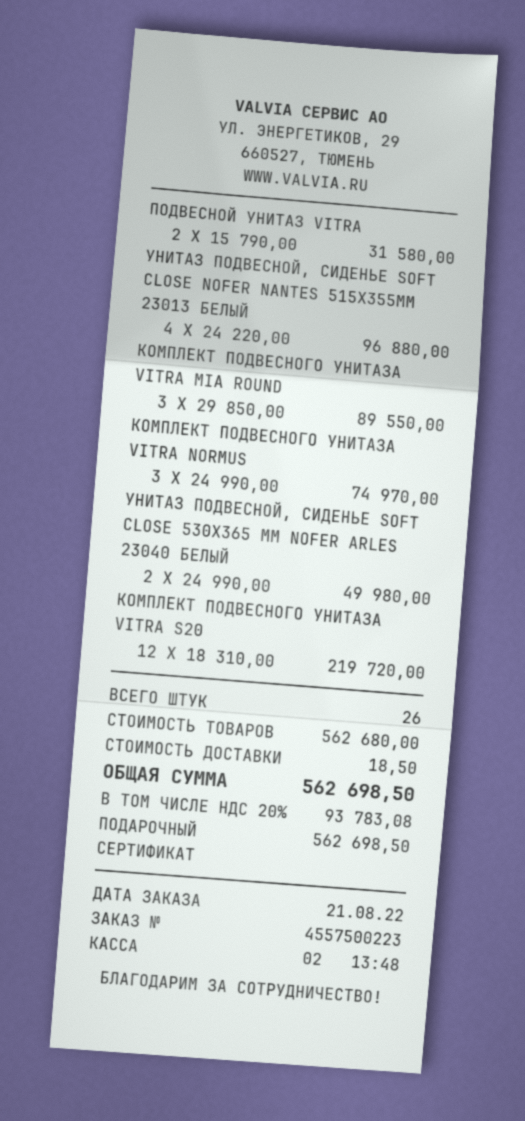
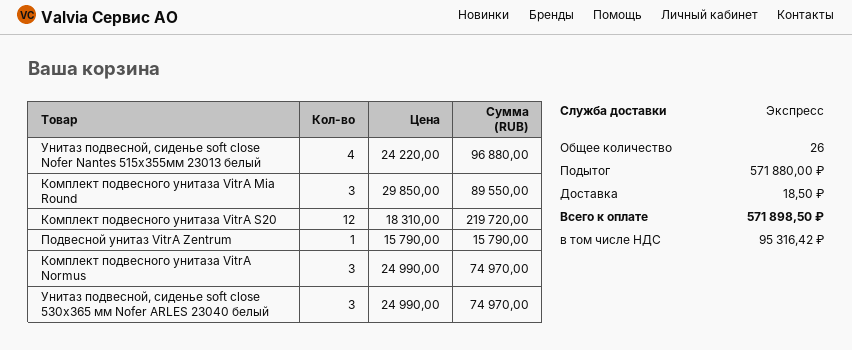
ПОДВЕСНОЙ УНИТАЗ VITRA: 2 x 15790.00 = 31580.00 -> 1 x 15790.00 = 15790.00
УНИТАЗ ПОДВЕСНОЙ, СИДЕНЬЕ SOFT CLOSE 530X365 ММ NOFER ARLES 23040 БЕЛЫЙ: 2 x 24990.00 = 49980.00 -> 3 x 24990.00 = 74970.00
subtotal: 562680.00 -> 571880.00
tax: 93783.08 -> 95316.42
total: 562698.50 -> 571898.50

